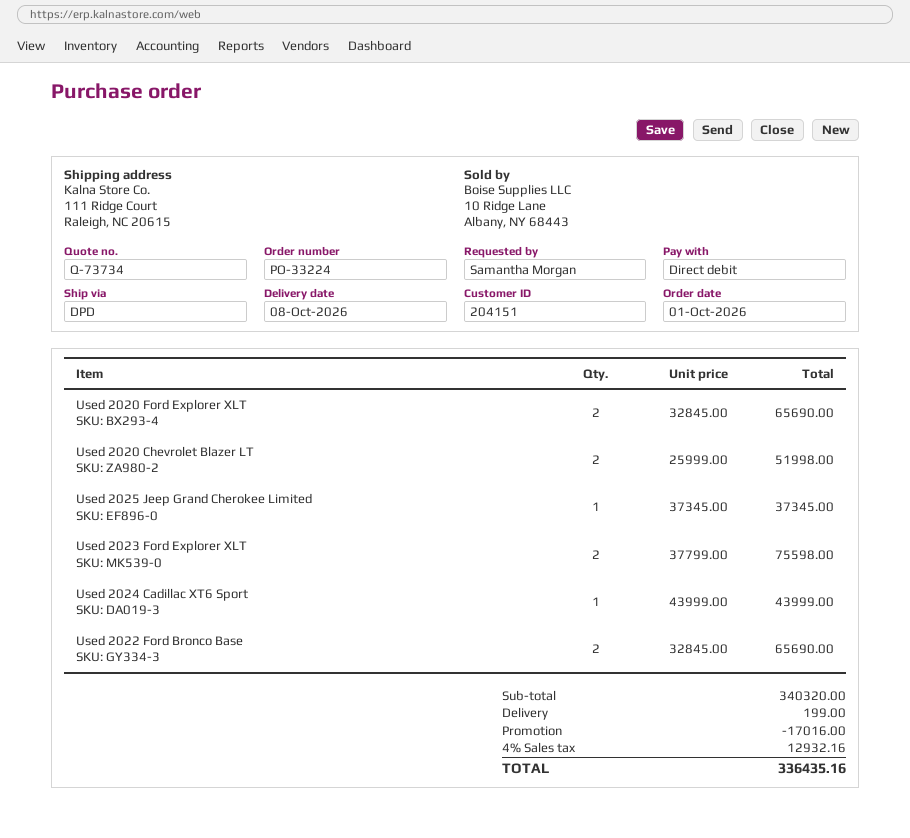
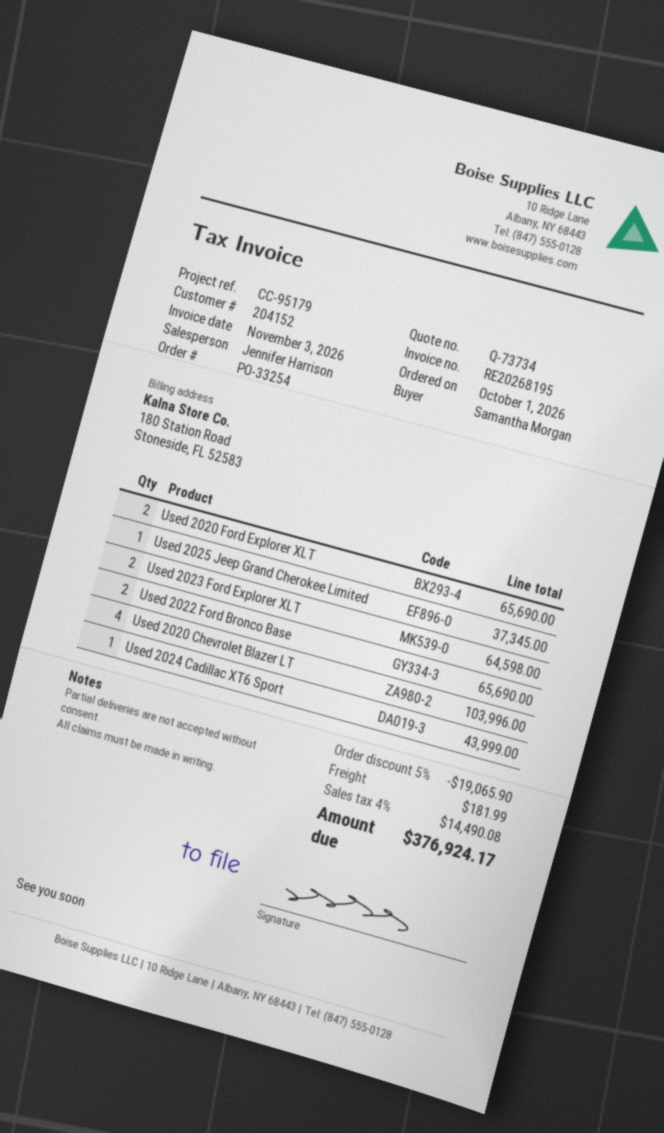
order number: PO-33224 -> PO-33254
customer number: 204151 -> 204152
Used 2020 Chevrolet Blazer LT: 2 for 51998.00 -> 4 for 103996.00
Used 2023 Ford Explorer XLT: 2 for 75598.00 -> 2 for 64598.00
discount: 17016.00 -> 19065.90
shipping: 199.00 -> 181.99
tax: 4% = 12932.16 -> 4% = 14490.08
total: 336435.16 -> 376924.17

